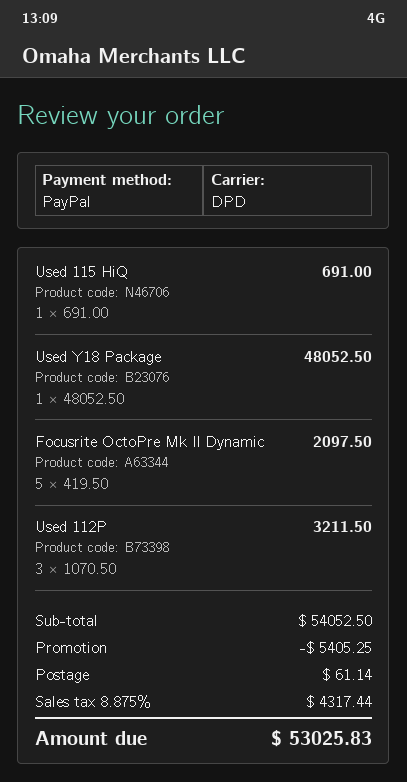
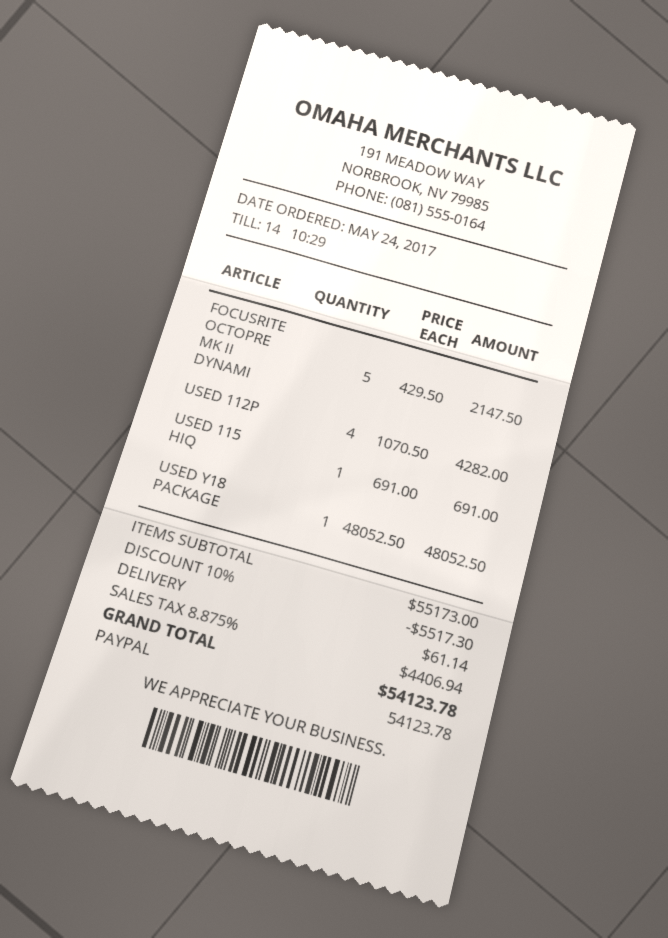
Focusrite OctoPre Mk II Dynamic: 5 x 419.50 = 2097.50 -> 5 x 429.50 = 2147.50
Used 112P: 3 x 1070.50 = 3211.50 -> 4 x 1070.50 = 4282.00
subtotal: 54052.50 -> 55173.00
discount: 5405.25 -> 5517.30
tax: 8.875% = 4317.44 -> 8.875% = 4406.94
total: 53025.83 -> 54123.78

